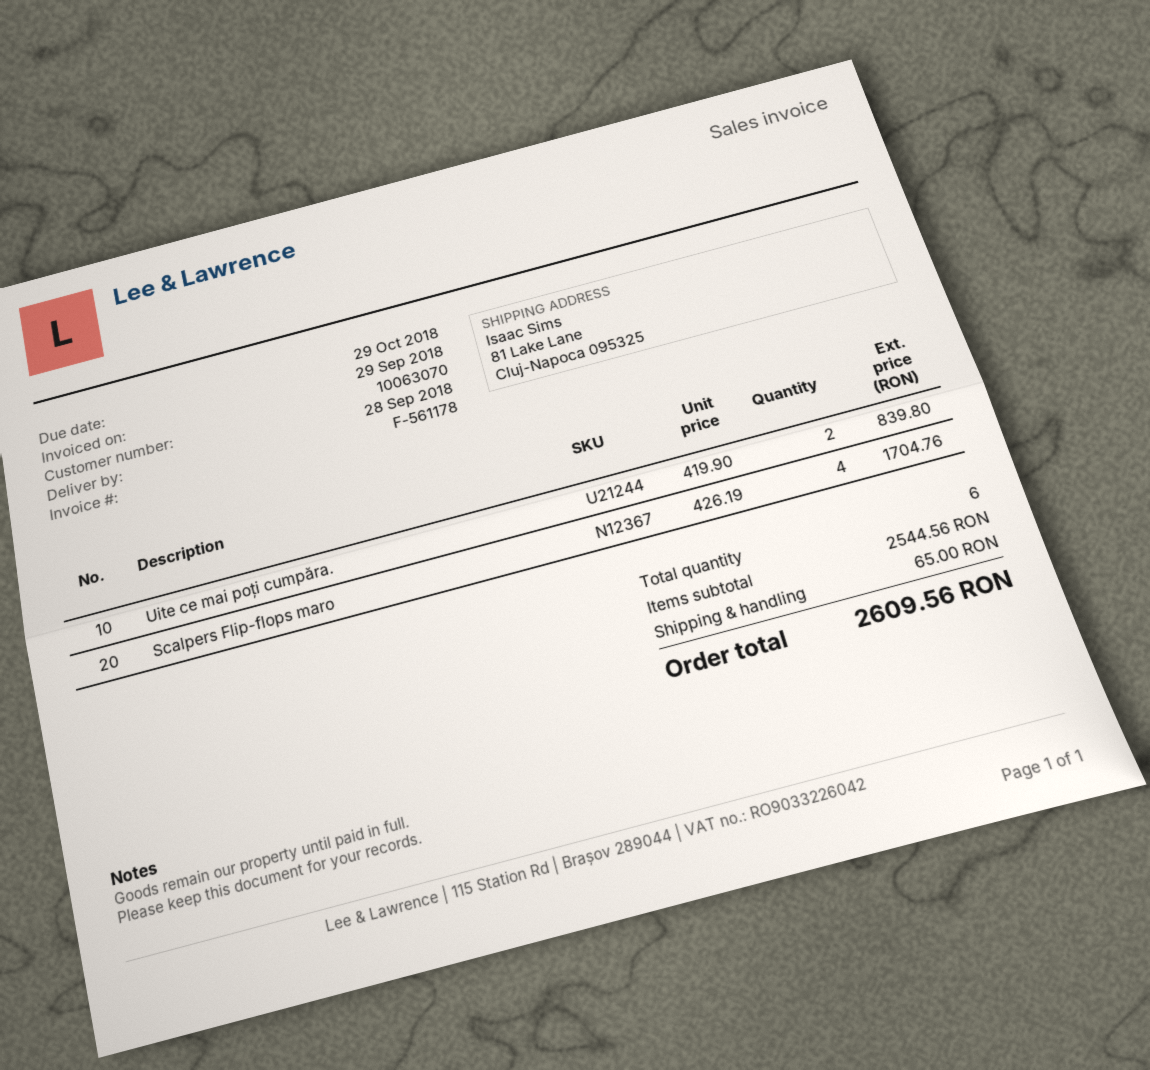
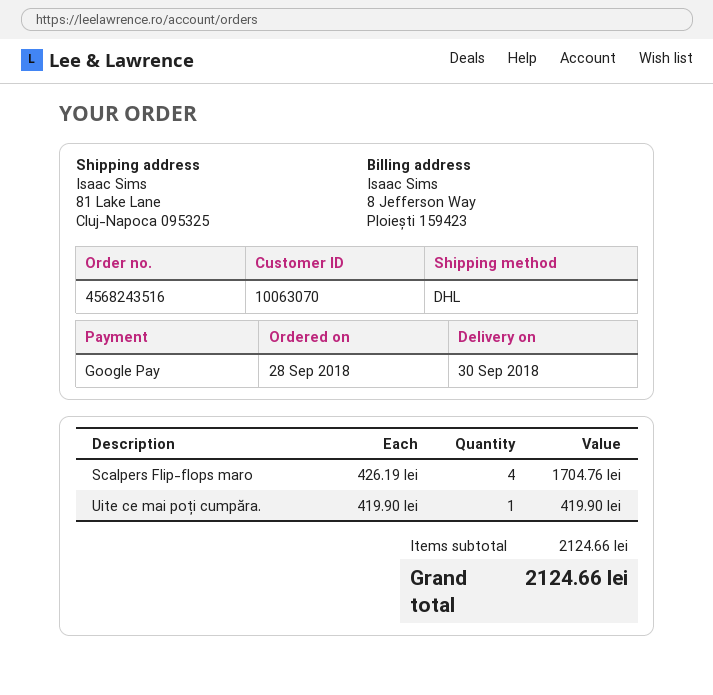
delivery date: 2018-09-28 -> 2018-09-30
Uite ce mai poți cumpăra.: 2 x 419.90 = 839.80 -> 1 x 419.90 = 419.90
subtotal: 2544.56 -> 2124.66
shipping: 65.00 -> none
total: 2609.56 -> 2124.66

